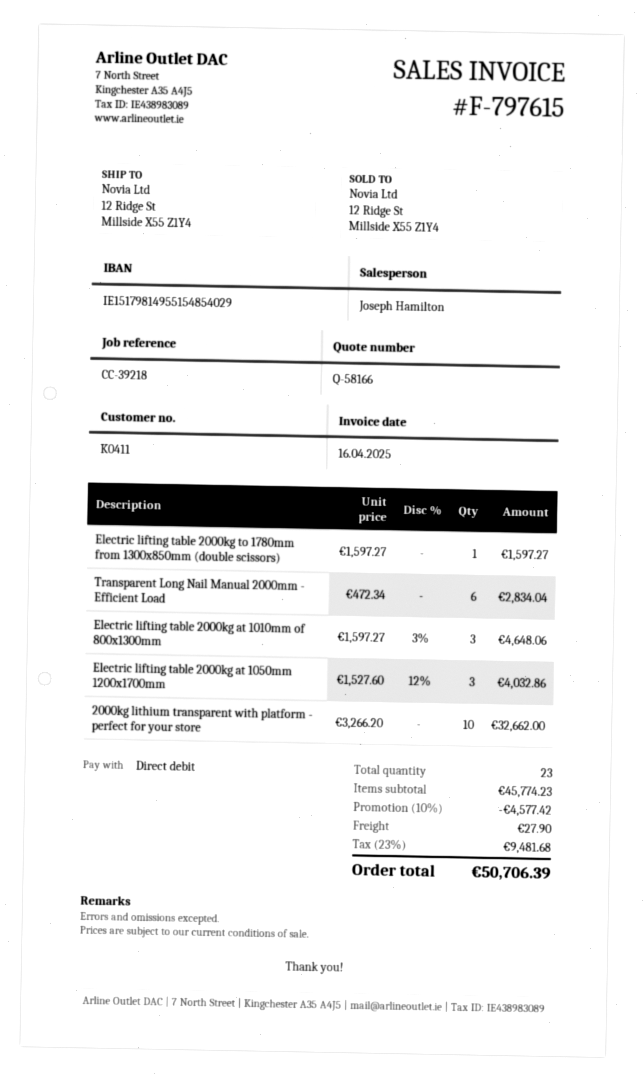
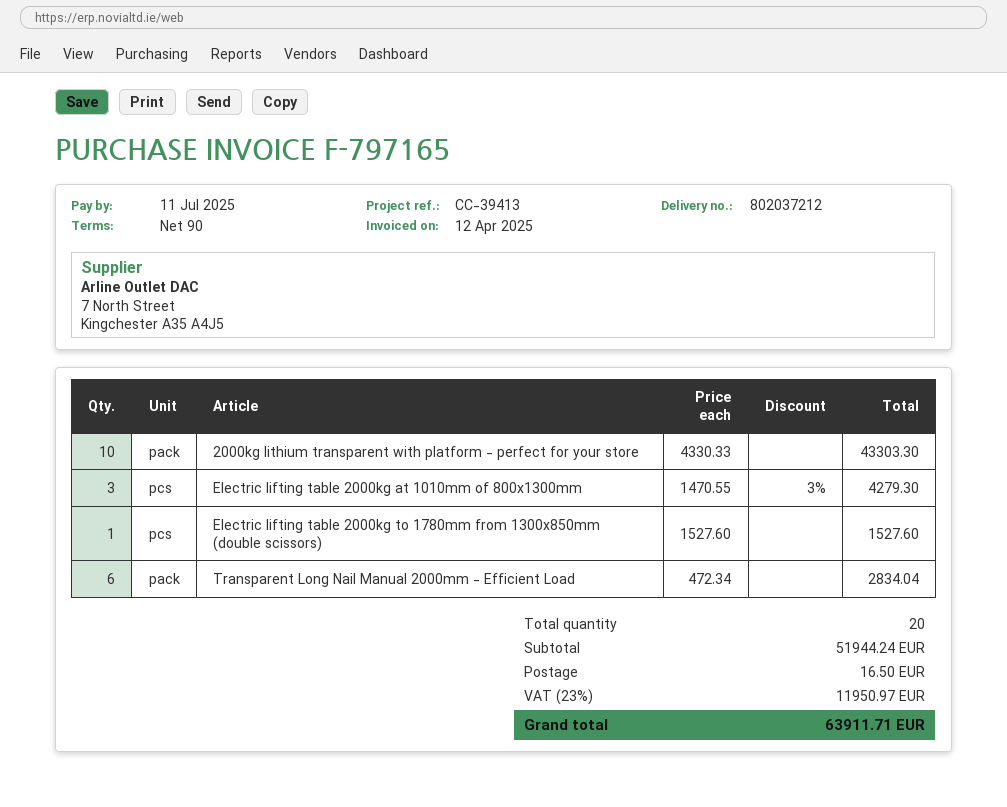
invoice number: F-797615 -> F-797165
invoice date: 2025-04-16 -> 2025-04-12
reference: CC-39218 -> CC-39413
Electric lifting table 2000kg to 1780mm from 1300x850mm (double scissors): 1 x 1597.27 = 1597.27 -> 1 x 1527.60 = 1527.60
Electric lifting table 2000kg at 1010mm of 800x1300mm: 3 x 1597.27 - 3% = 4648.06 -> 3 x 1470.55 - 3% = 4279.30
Electric lifting table 2000kg at 1050mm 1200x1700mm: 3 x 1527.60 - 12% = 4032.86 -> none
2000kg lithium transparent with platform - perfect for your store: 10 x 3266.20 = 32662.00 -> 10 x 4330.33 = 43303.30
total quantity: 23 -> 20
subtotal: 45774.23 -> 51944.24
discount: 10% = 4577.42 -> none
shipping: 27.90 -> 16.50
tax: 23% = 9481.68 -> 23% = 11950.97
total: 50706.39 -> 63911.71

